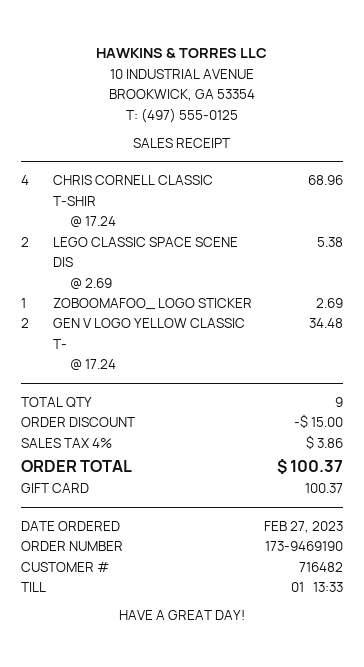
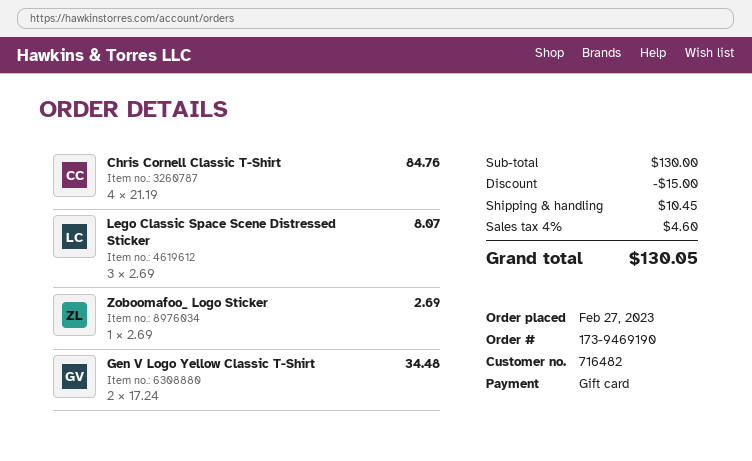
CHRIS CORNELL CLASSIC T-SHIR: 4 x 17.24 = 68.96 -> 4 x 21.19 = 84.76
LEGO CLASSIC SPACE SCENE DIS: 2 x 2.69 = 5.38 -> 3 x 2.69 = 8.07
shipping: none -> 10.45
tax: 4% = 3.86 -> 4% = 4.60
total: 100.37 -> 130.05

